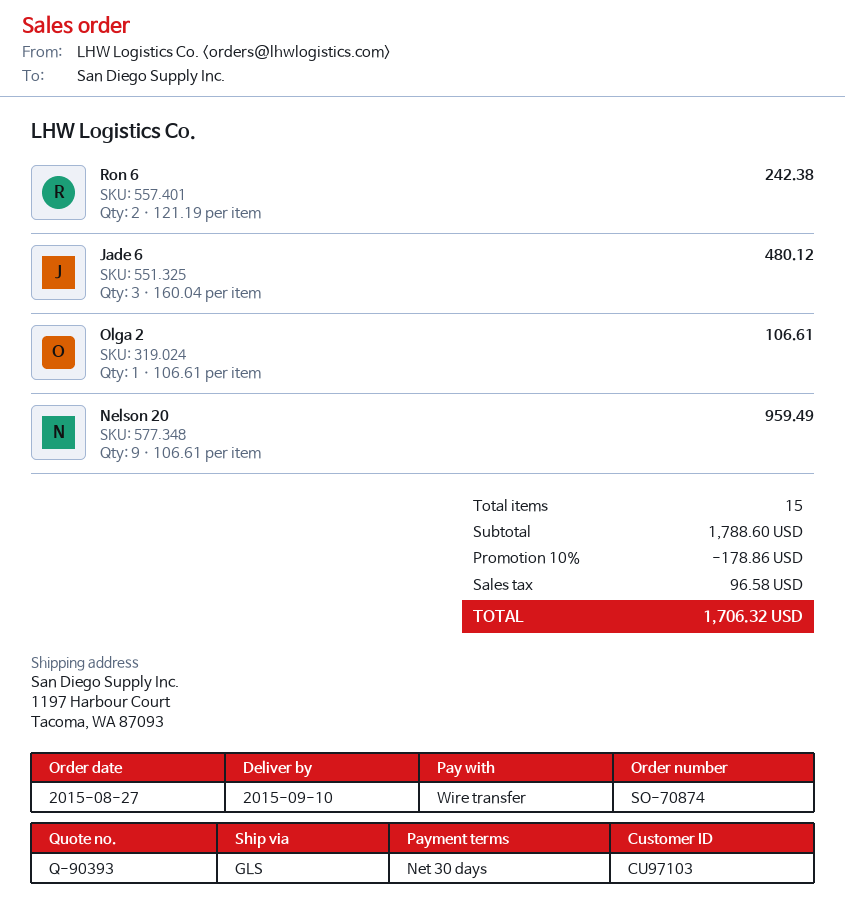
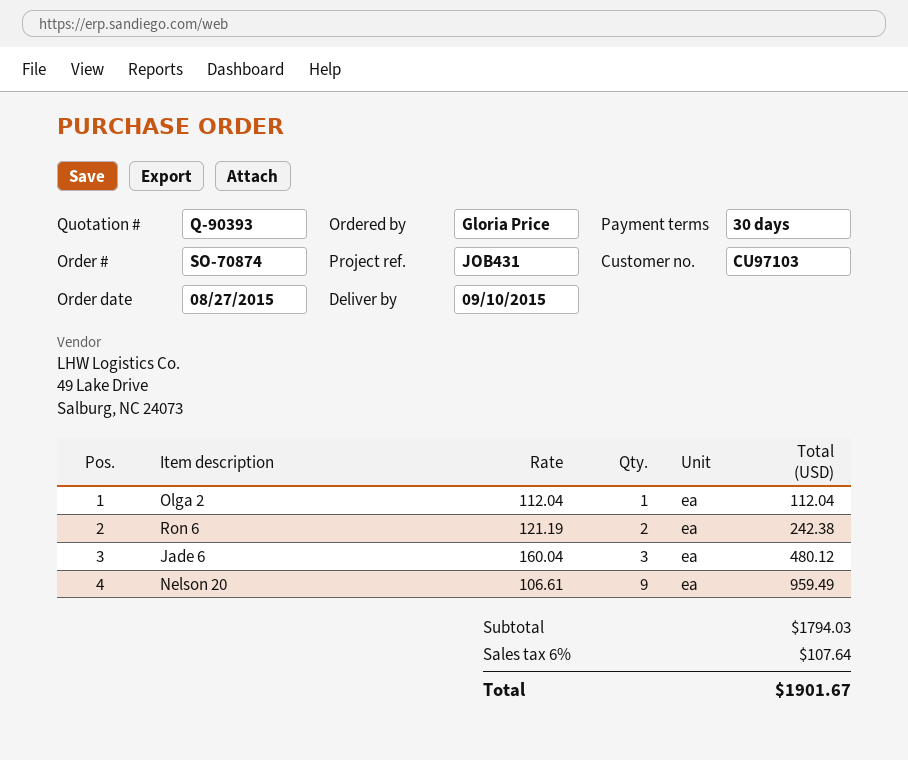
Olga 2: 1 x 106.61 = 106.61 -> 1 x 112.04 = 112.04
subtotal: 1788.60 -> 1794.03
discount: 10% = 178.86 -> none
tax: 96.58 -> 107.64
total: 1706.32 -> 1901.67

